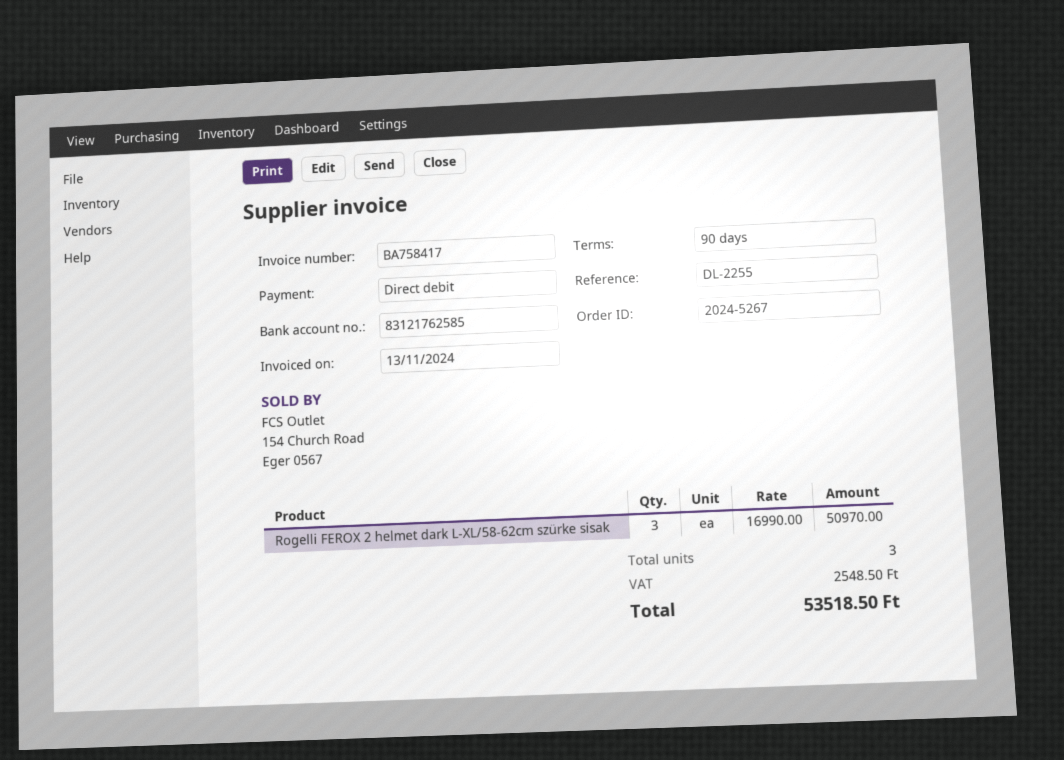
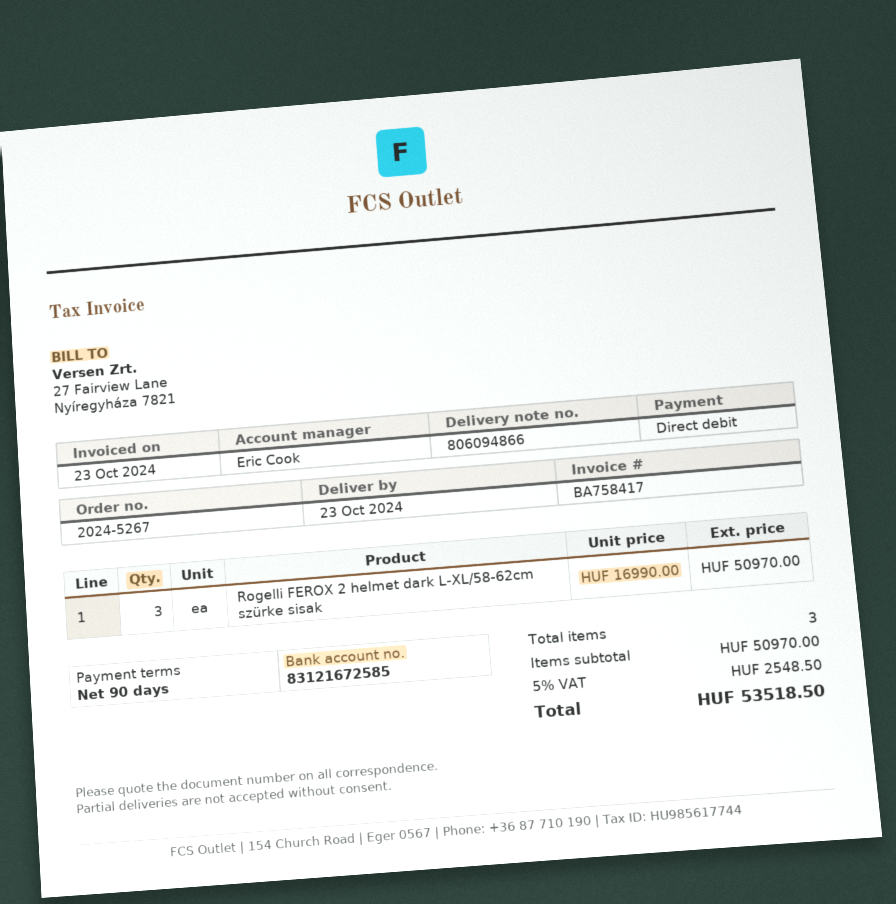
invoice date: 2024-11-13 -> 2024-10-23
bank account: 83121762585 -> 83121672585

